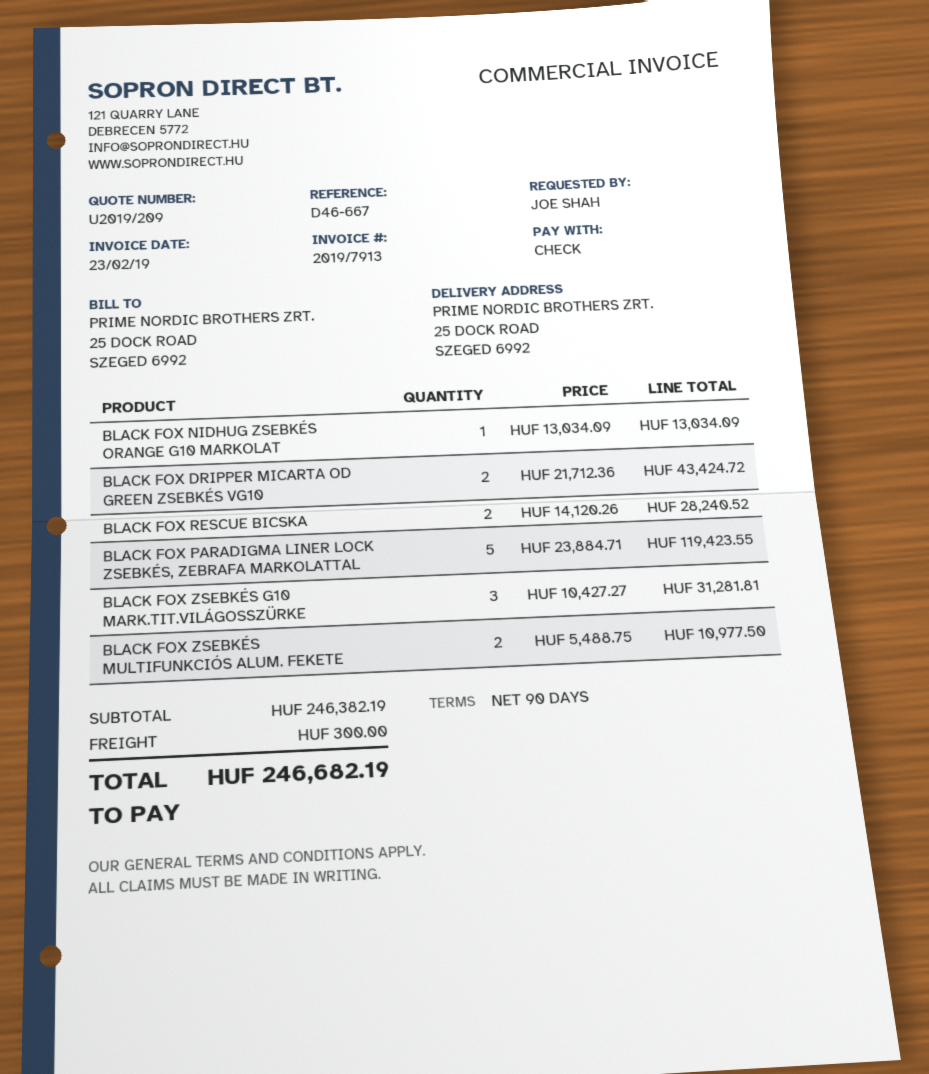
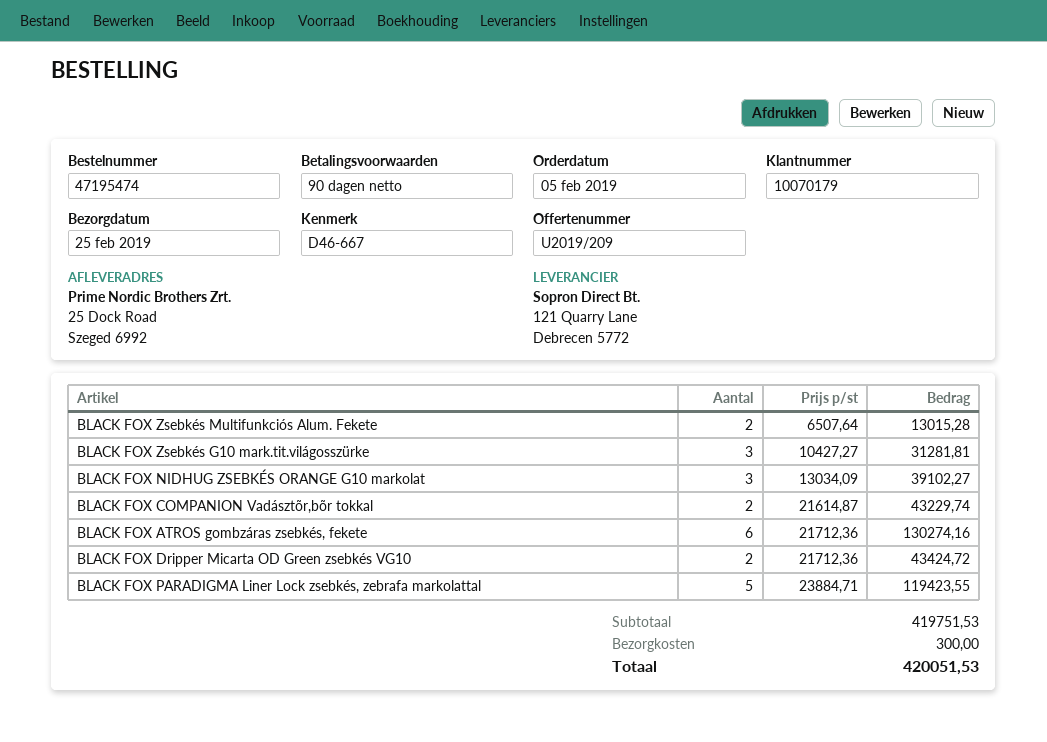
BLACK FOX NIDHUG ZSEBKÉS ORANGE G10 MARKOLAT: 1 x 13034.09 = 13034.09 -> 3 x 13034.09 = 39102.27
BLACK FOX RESCUE BICSKA: 2 x 14120.26 = 28240.52 -> none
BLACK FOX ZSEBKÉS MULTIFUNKCIÓS ALUM. FEKETE: 2 x 5488.75 = 10977.50 -> 2 x 6507.64 = 13015.28
BLACK FOX COMPANION Vadásztõr,bõr tokkal: none -> 2 x 21614.87 = 43229.74
BLACK FOX ATROS gombzáras zsebkés, fekete: none -> 6 x 21712.36 = 130274.16
subtotal: 246382.19 -> 419751.53
total: 246682.19 -> 420051.53

